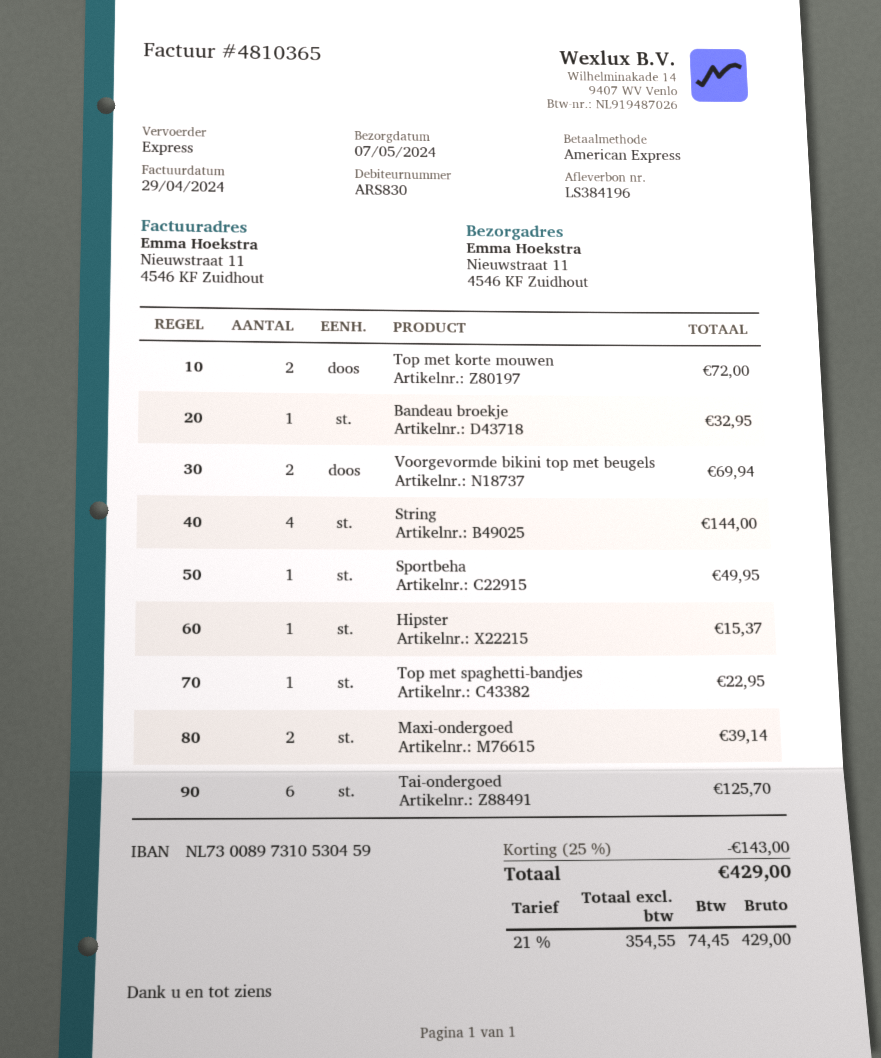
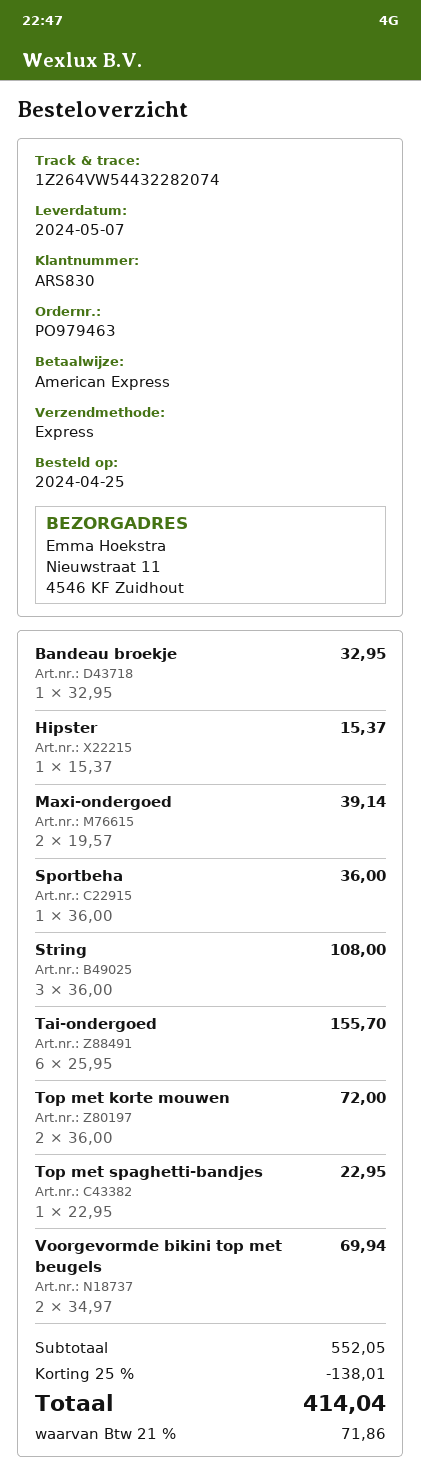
String: 4 for 144.00 -> 3 for 108.00
Sportbeha: 1 for 49.95 -> 1 for 36.00
Tai-ondergoed: 6 for 125.70 -> 6 for 155.70
discount: 25% = 143.00 -> 25% = 138.01
tax: 21% = 74.45 -> 21% = 71.86
total: 429.00 -> 414.04

